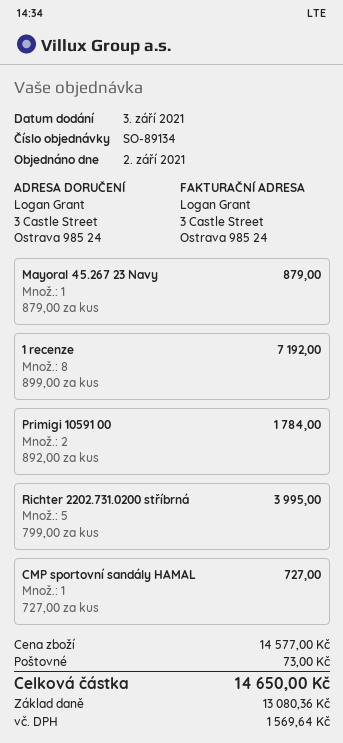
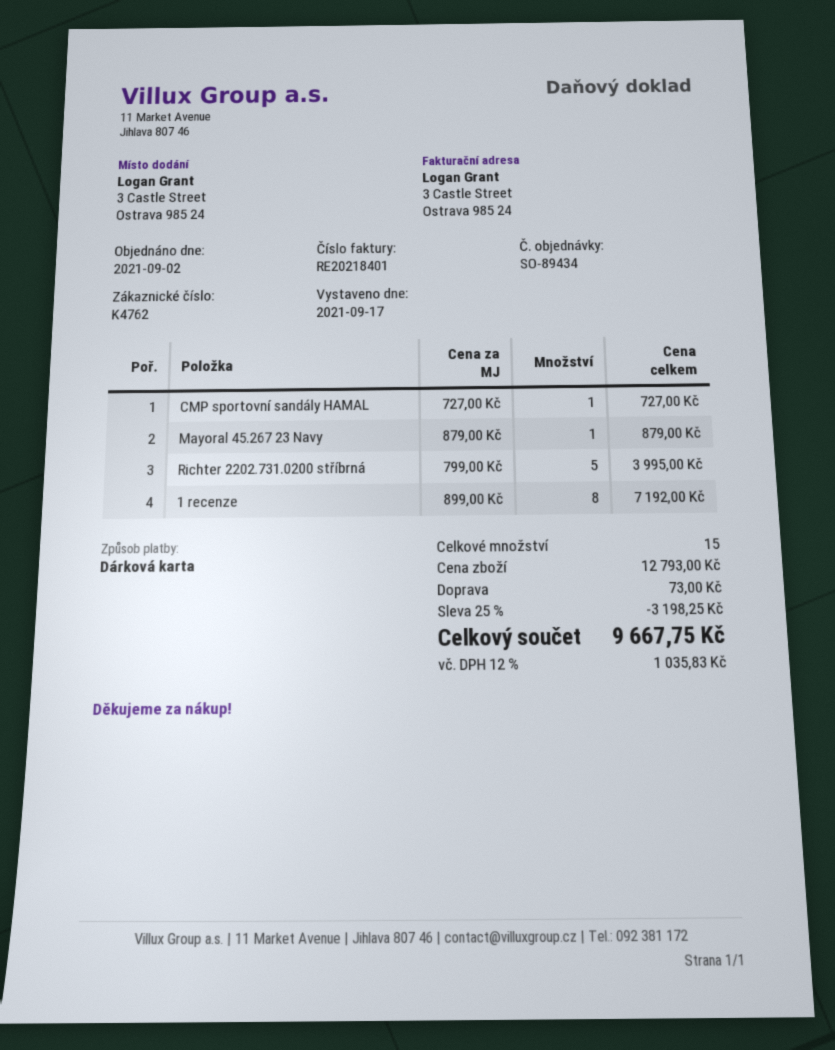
order number: SO-89134 -> SO-89434
Primigi 10591 00: 2 x 892.00 = 1784.00 -> none
subtotal: 14577.00 -> 12793.00
discount: none -> 25% = 3198.25
tax: 1569.64 -> 1035.83
total: 14650.00 -> 9667.75

